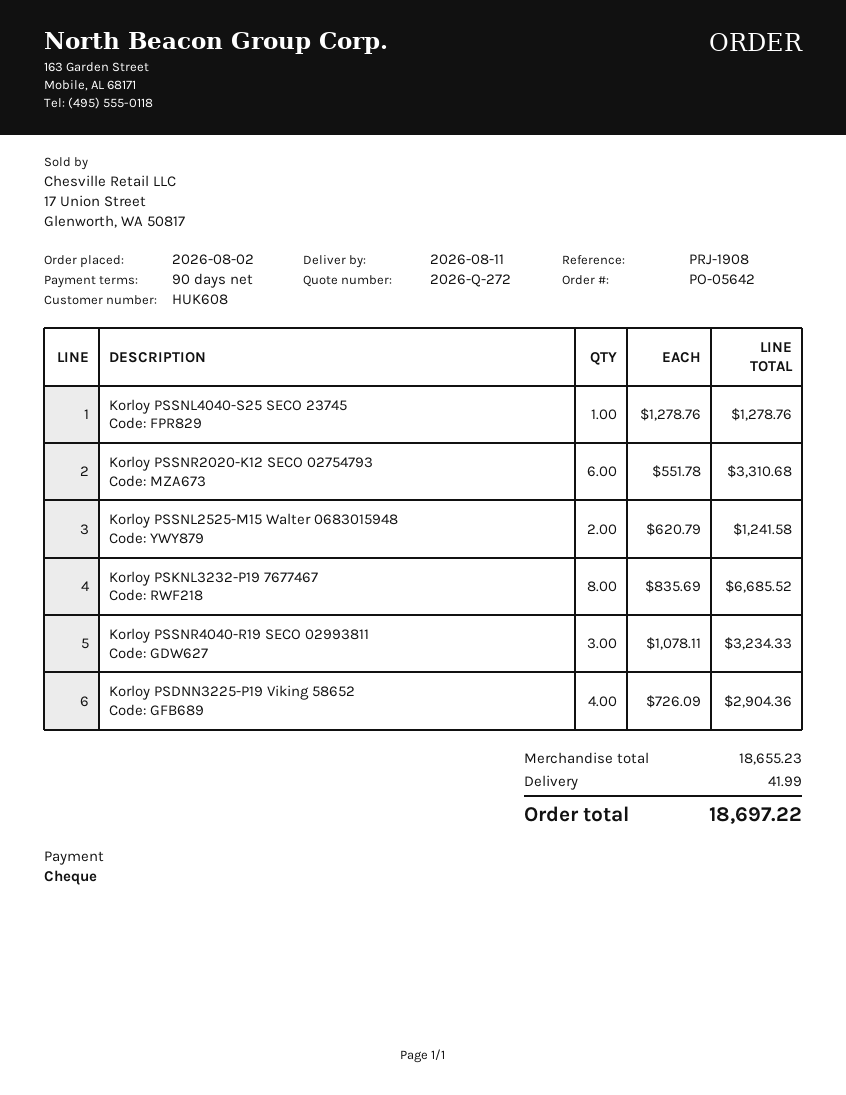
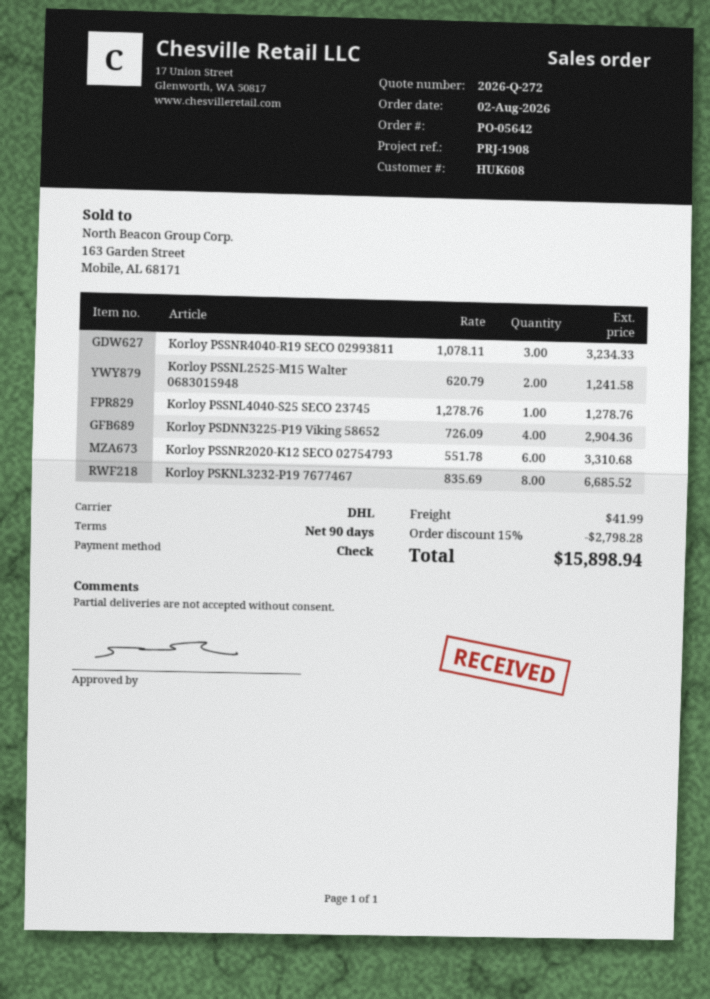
discount: none -> 15% = 2798.28
total: 18697.22 -> 15898.94

